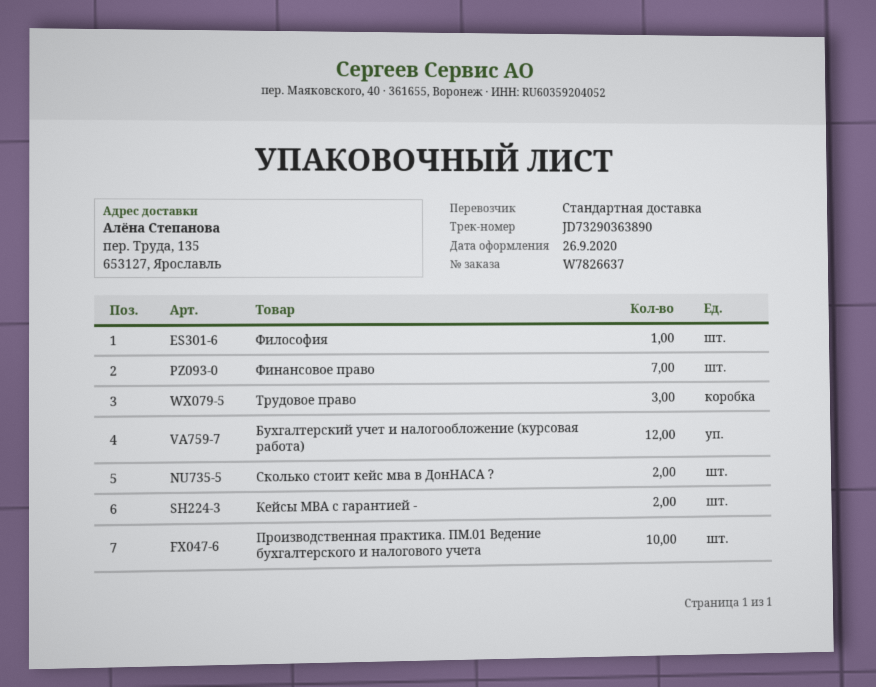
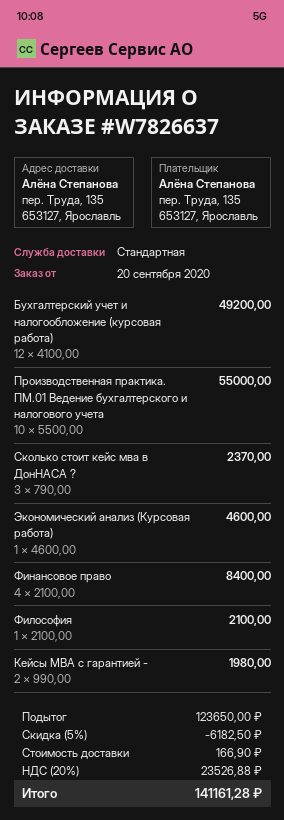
order date: 2020-09-26 -> 2020-09-20
Финансовое право: 7 -> 4
Трудовое право: 3 -> none
Сколько стоит кейс мва в ДонНАСА ?: 2 -> 3
Экономический анализ (Курсовая работа): none -> 1

